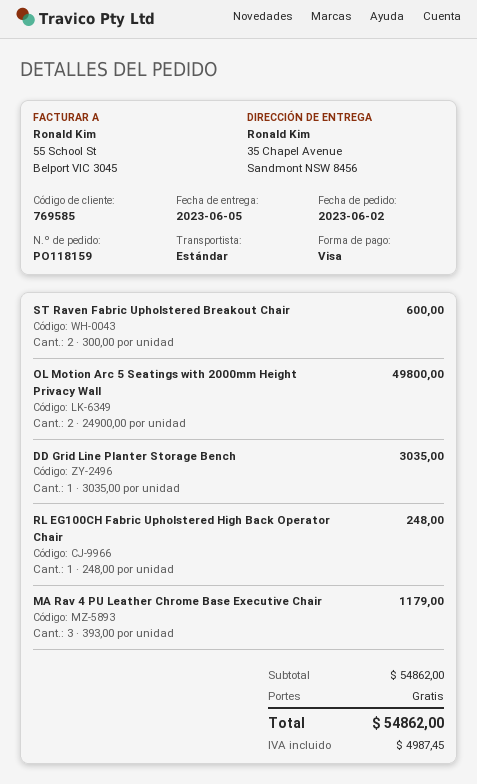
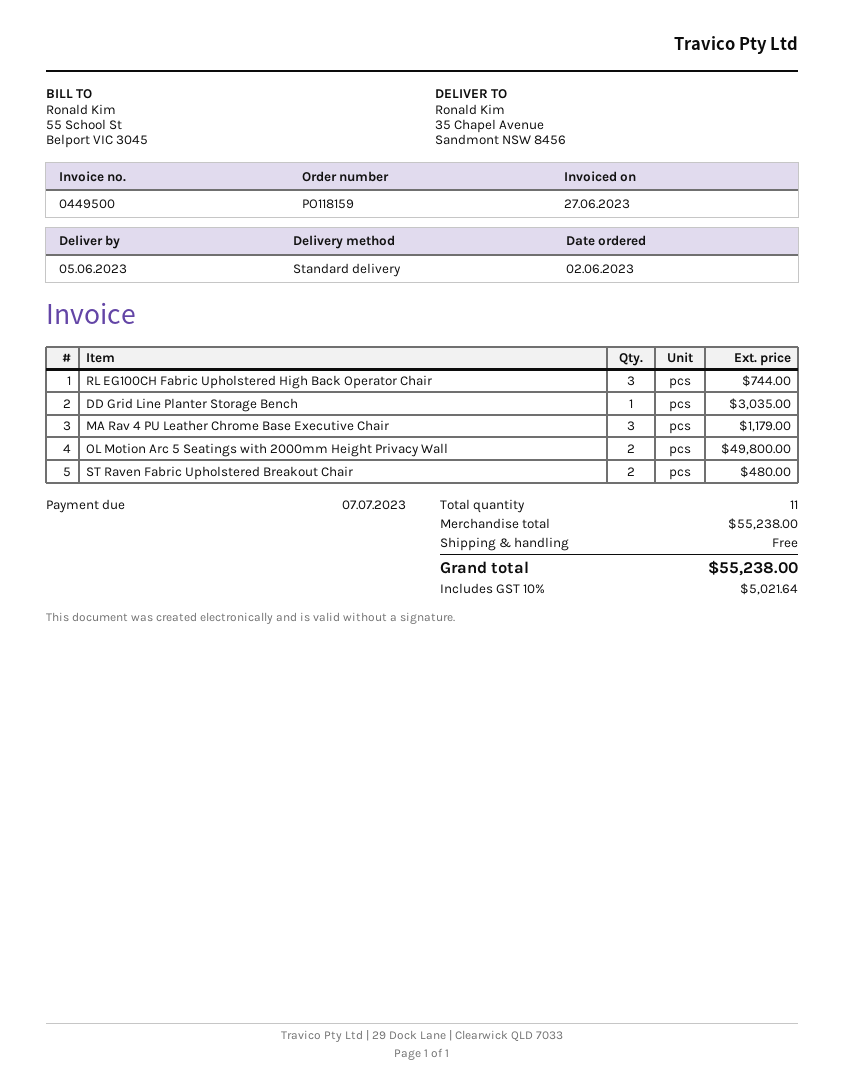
ST Raven Fabric Upholstered Breakout Chair: 2 for 600.00 -> 2 for 480.00
RL EG100CH Fabric Upholstered High Back Operator Chair: 1 for 248.00 -> 3 for 744.00
subtotal: 54862.00 -> 55238.00
tax: 4987.45 -> 5021.64
total: 54862.00 -> 55238.00

